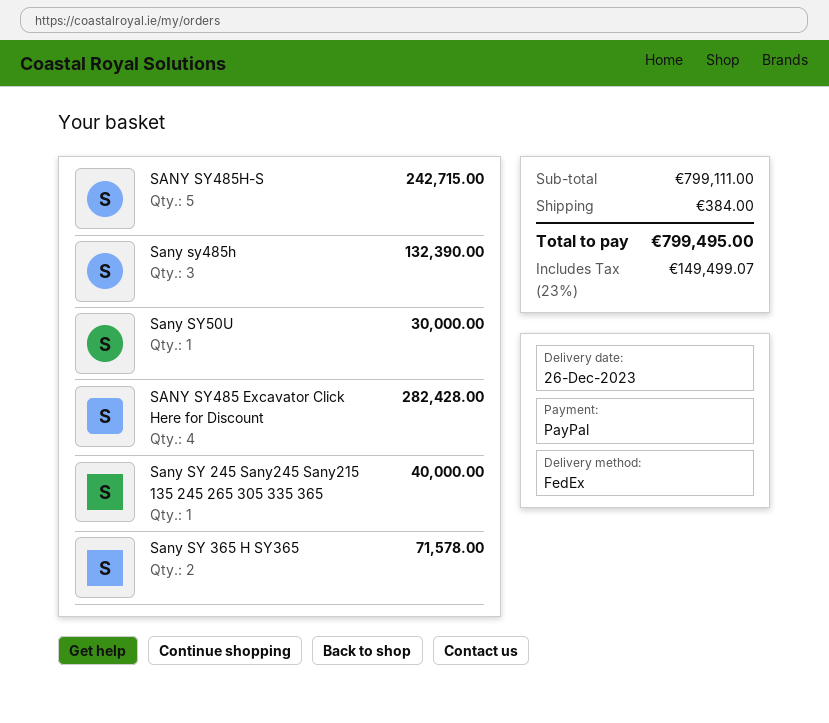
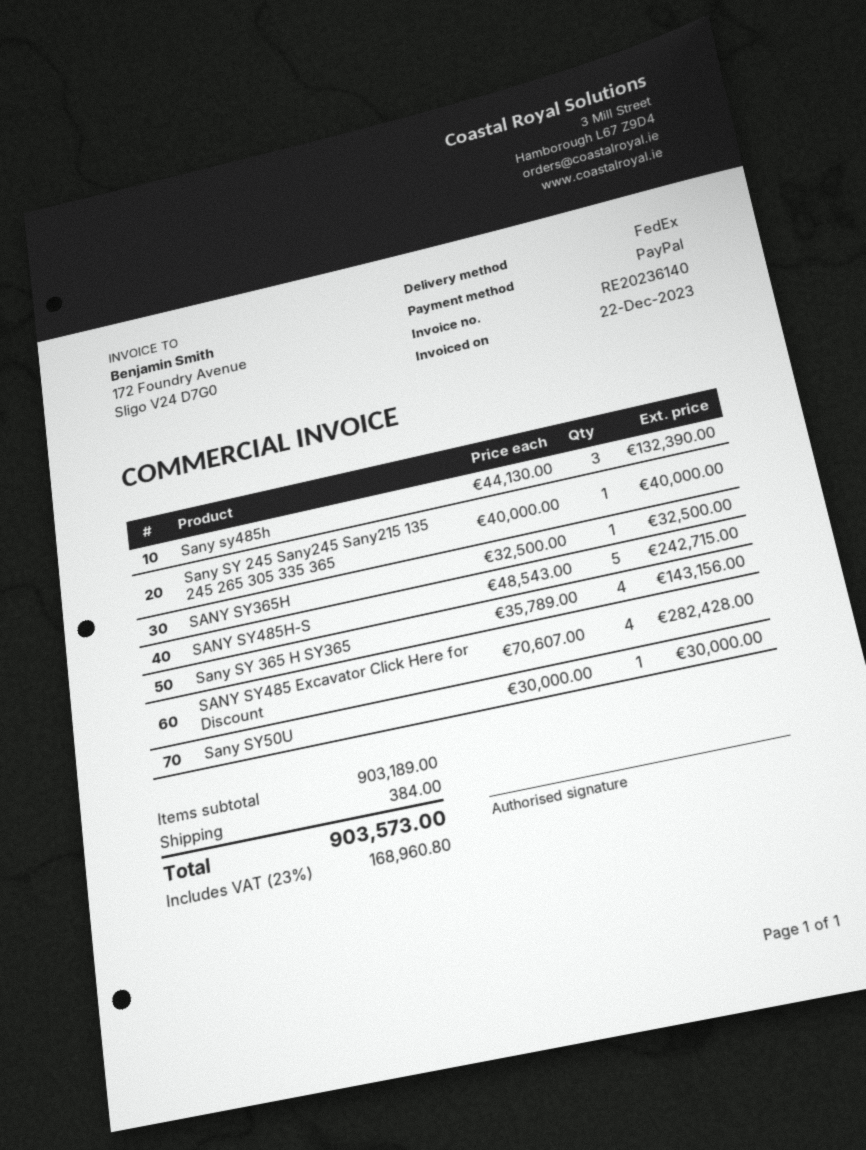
Sany SY 365 H SY365: 2 for 71578.00 -> 4 for 143156.00
SANY SY365H: none -> 1 for 32500.00
subtotal: 799111.00 -> 903189.00
tax: 23% = 149499.07 -> 23% = 168960.80
total: 799495.00 -> 903573.00

